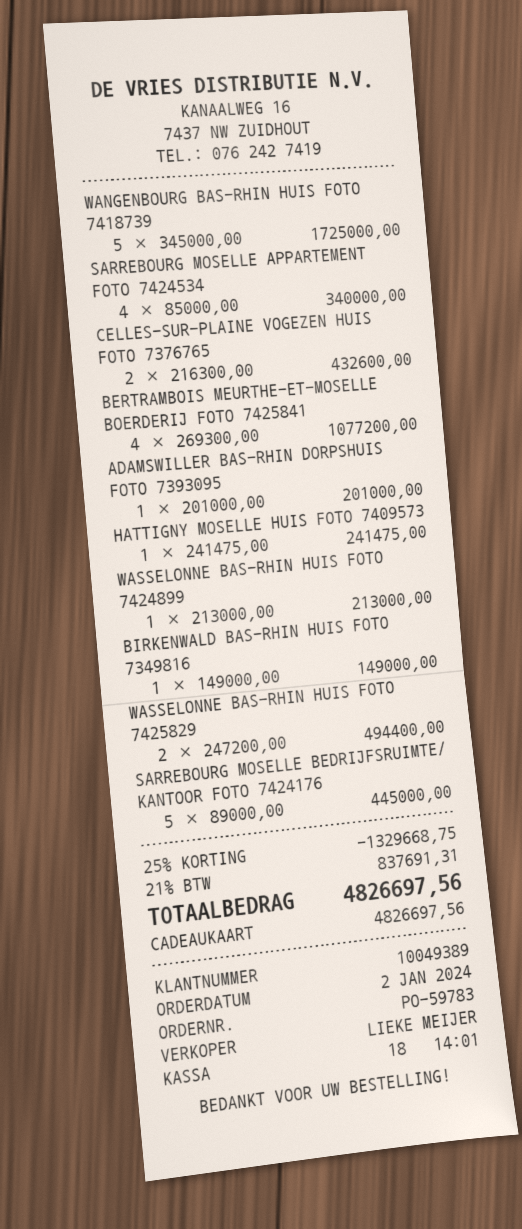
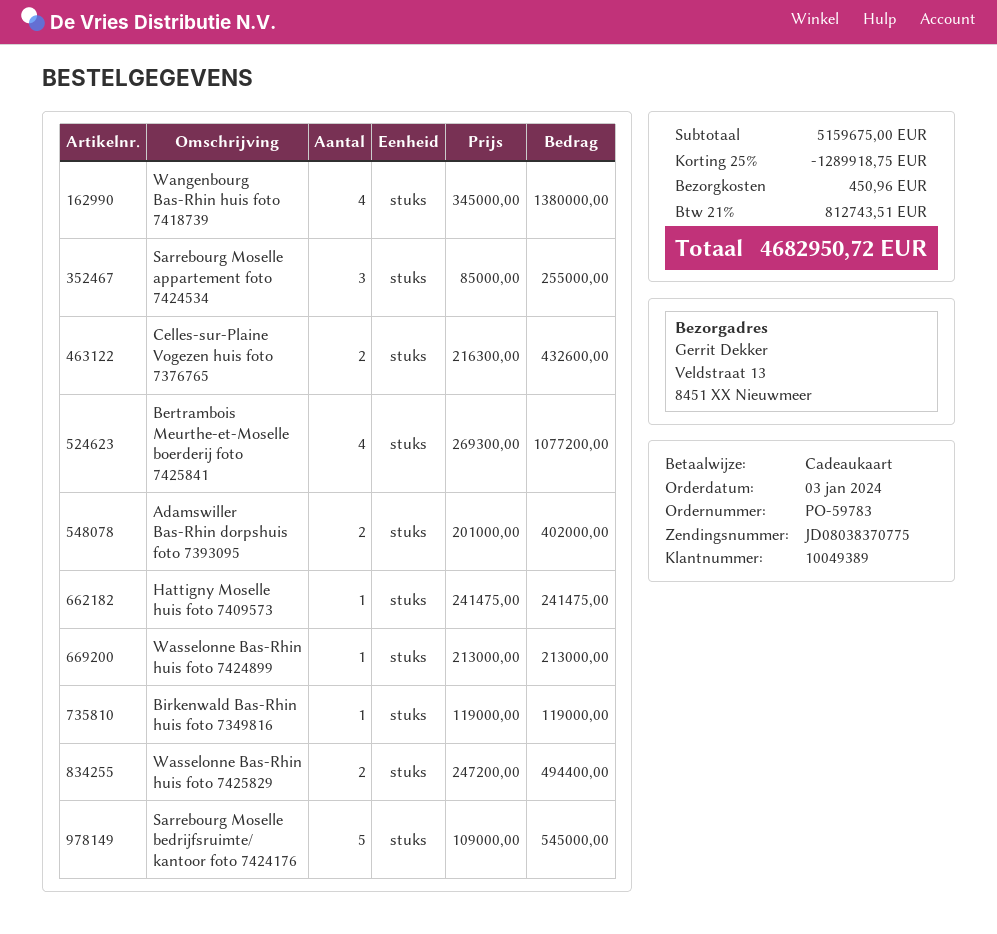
order date: 2024-01-02 -> 2024-01-03
WANGENBOURG BAS-RHIN HUIS FOTO 7418739: 5 x 345000.00 = 1725000.00 -> 4 x 345000.00 = 1380000.00
SARREBOURG MOSELLE APPARTEMENT FOTO 7424534: 4 x 85000.00 = 340000.00 -> 3 x 85000.00 = 255000.00
ADAMSWILLER BAS-RHIN DORPSHUIS FOTO 7393095: 1 x 201000.00 = 201000.00 -> 2 x 201000.00 = 402000.00
BIRKENWALD BAS-RHIN HUIS FOTO 7349816: 1 x 149000.00 = 149000.00 -> 1 x 119000.00 = 119000.00
SARREBOURG MOSELLE BEDRIJFSRUIMTE/ KANTOOR FOTO 7424176: 5 x 89000.00 = 445000.00 -> 5 x 109000.00 = 545000.00
discount: 25% = 1329668.75 -> 25% = 1289918.75
shipping: none -> 450.96
tax: 21% = 837691.31 -> 21% = 812743.51
total: 4826697.56 -> 4682950.72

